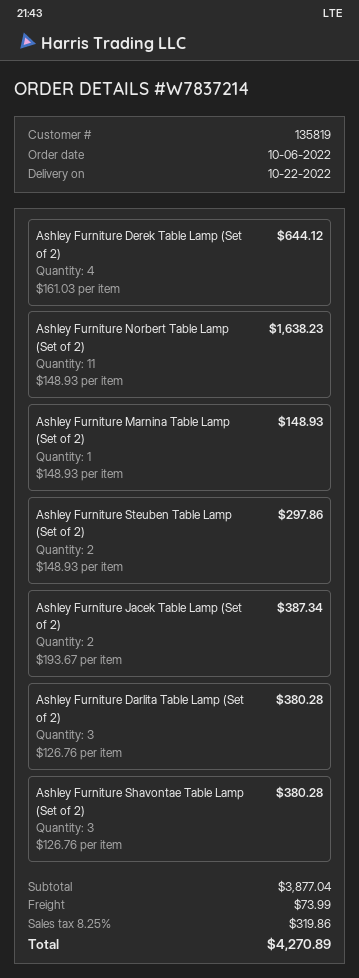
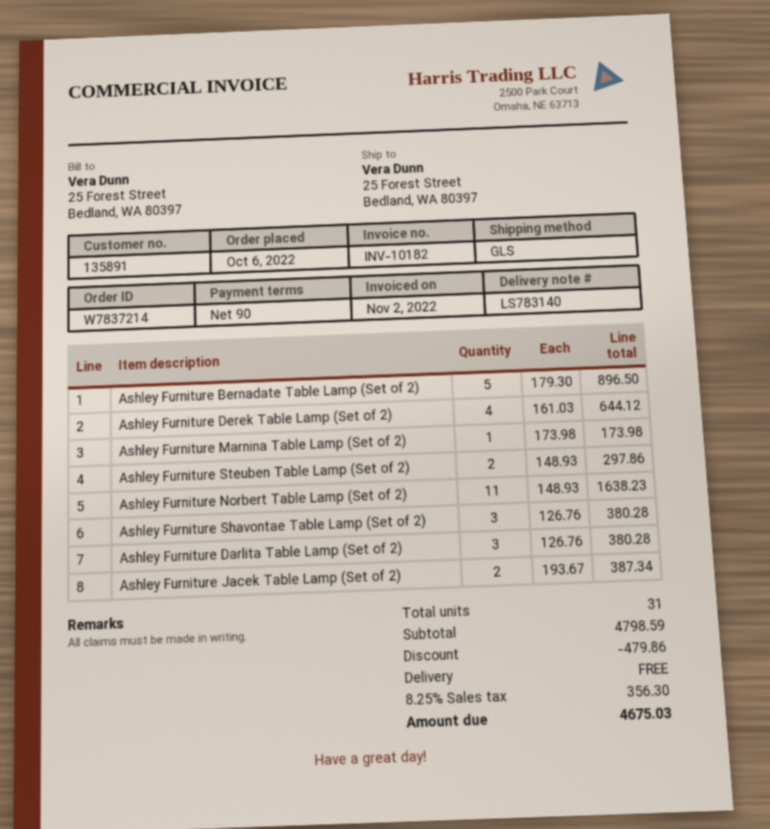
customer number: 135819 -> 135891
Ashley Furniture Marnina Table Lamp (Set of 2): 1 x 148.93 = 148.93 -> 1 x 173.98 = 173.98
Ashley Furniture Bernadate Table Lamp (Set of 2): none -> 5 x 179.30 = 896.50
subtotal: 3877.04 -> 4798.59
discount: none -> 479.86
shipping: 73.99 -> 0.00
tax: 8.25% = 319.86 -> 8.25% = 356.30
total: 4270.89 -> 4675.03

